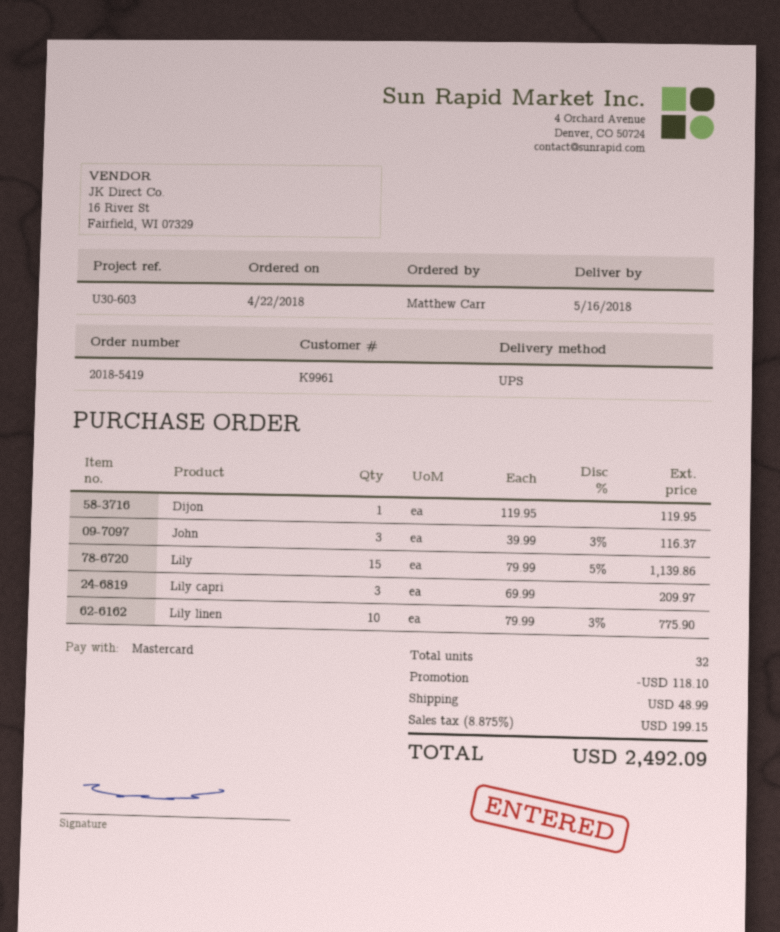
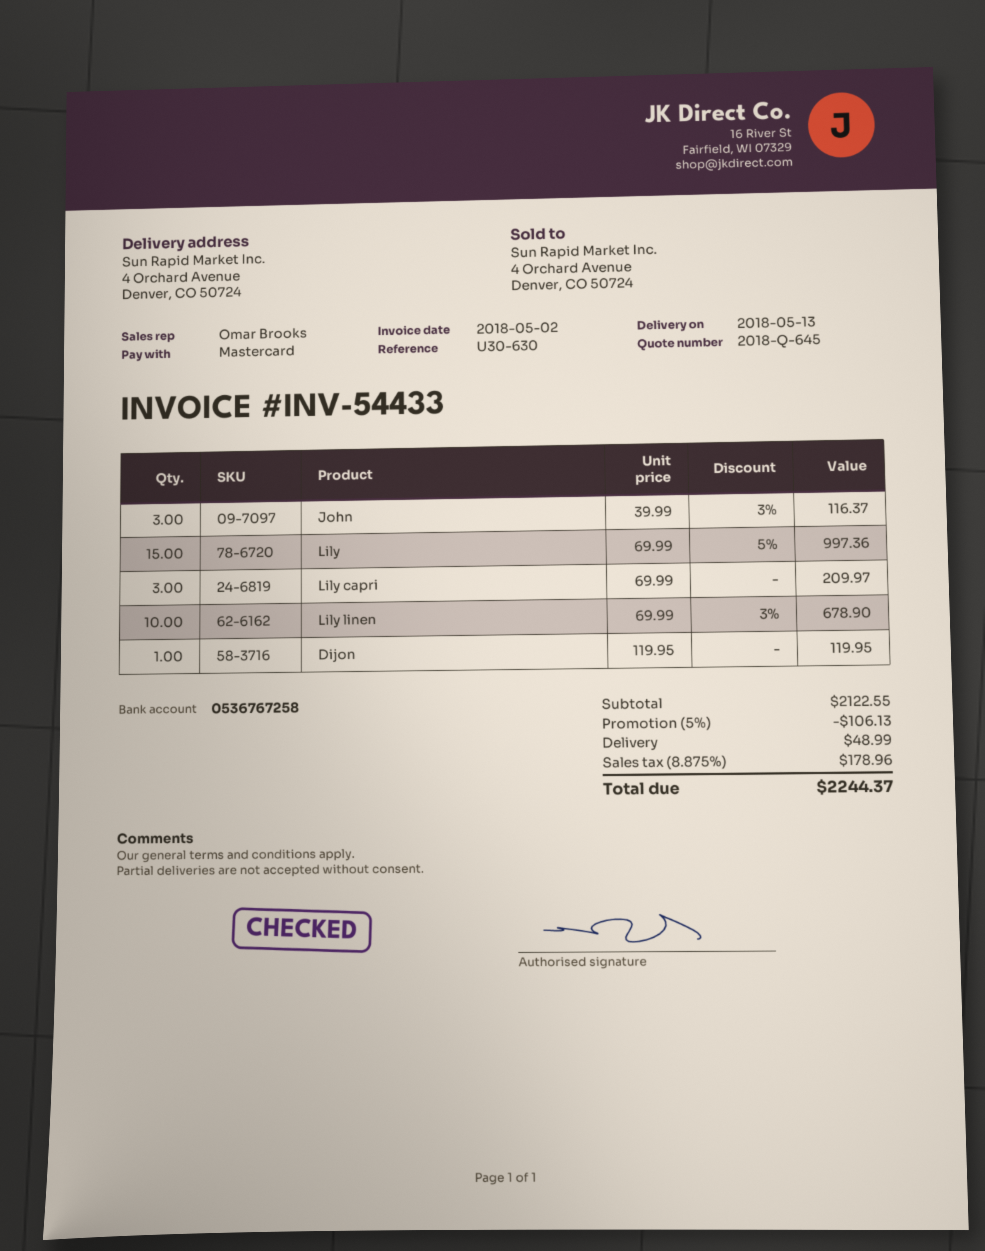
delivery date: 2018-05-16 -> 2018-05-13
reference: U30-603 -> U30-630
Lily: 15 x 79.99 - 5% = 1139.86 -> 15 x 69.99 - 5% = 997.36
Lily linen: 10 x 79.99 - 3% = 775.90 -> 10 x 69.99 - 3% = 678.90
discount: 118.10 -> 106.13
tax: 8.875% = 199.15 -> 8.875% = 178.96
total: 2492.09 -> 2244.37

